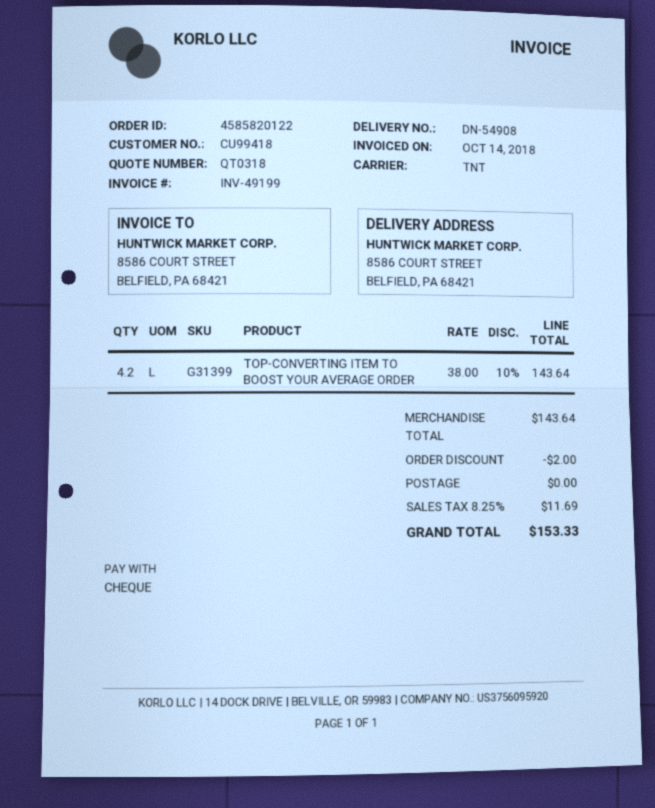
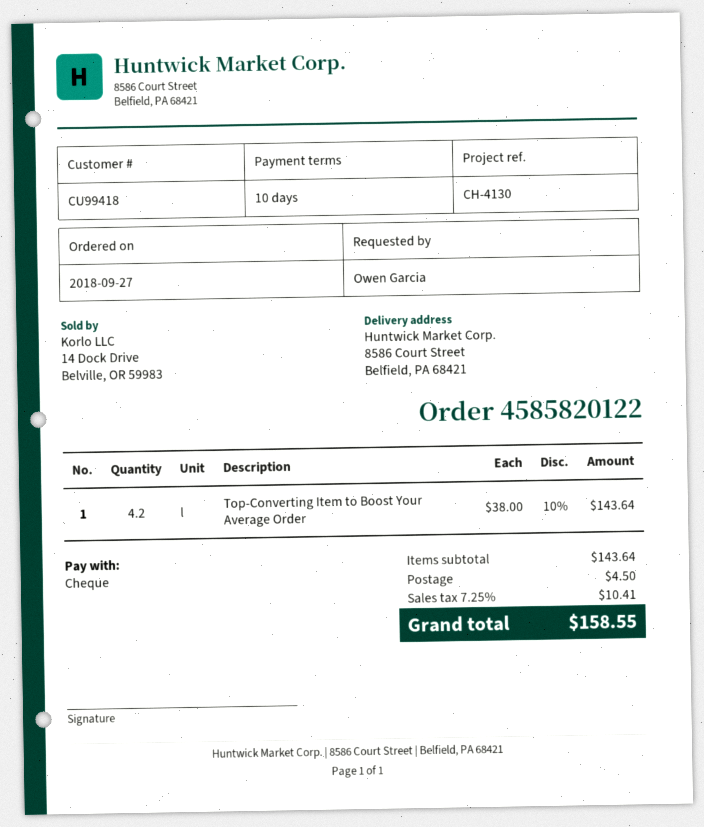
discount: 2.00 -> none
shipping: 0.00 -> 4.50
tax: 8.25% = 11.69 -> 7.25% = 10.41
total: 153.33 -> 158.55

